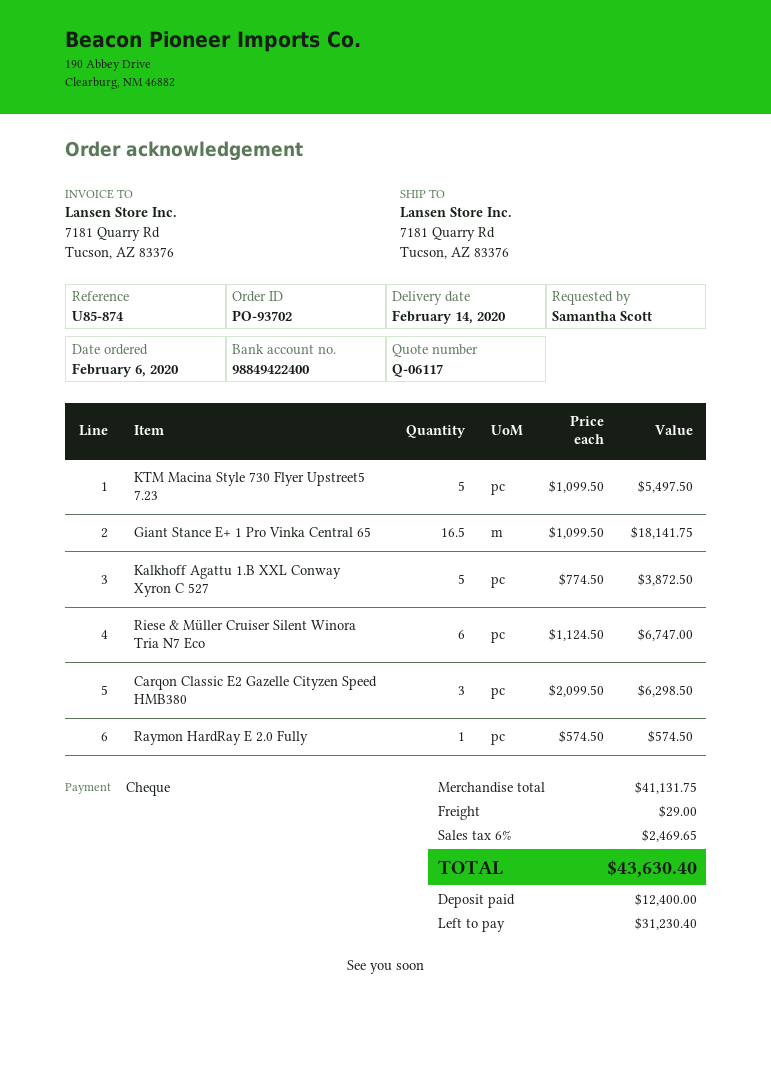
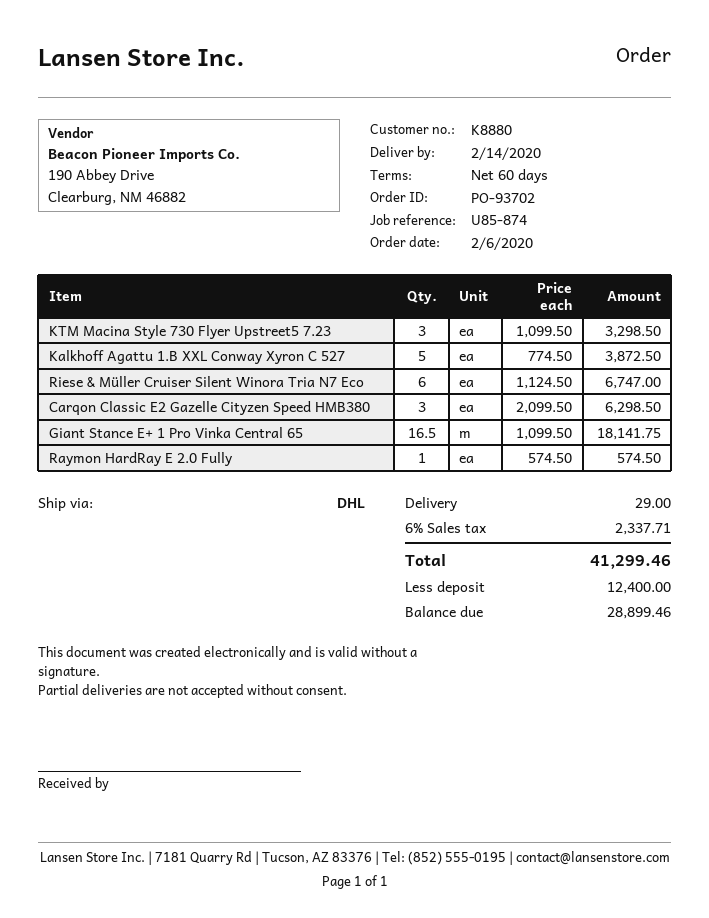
KTM Macina Style 730 Flyer Upstreet5 7.23: 5 x 1099.50 = 5497.50 -> 3 x 1099.50 = 3298.50
tax: 6% = 2469.65 -> 6% = 2337.71
total: 43630.40 -> 41299.46
balance: 31230.40 -> 28899.46

